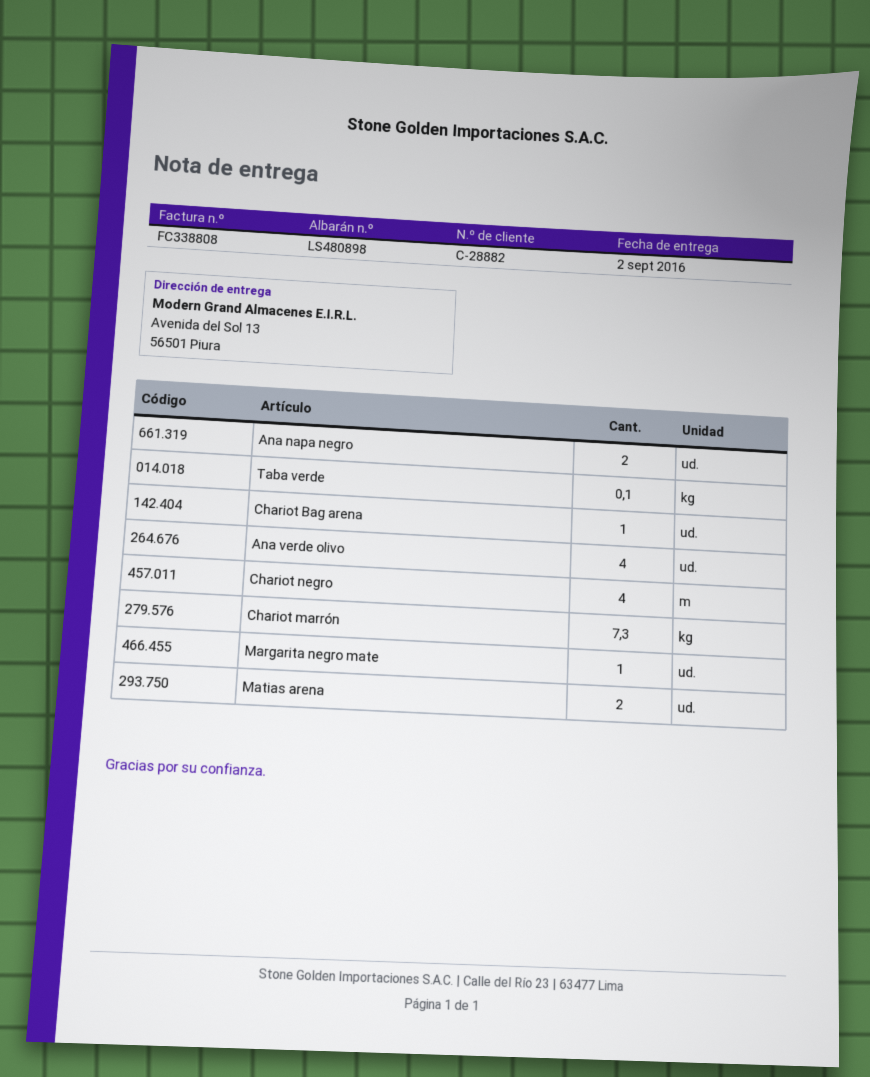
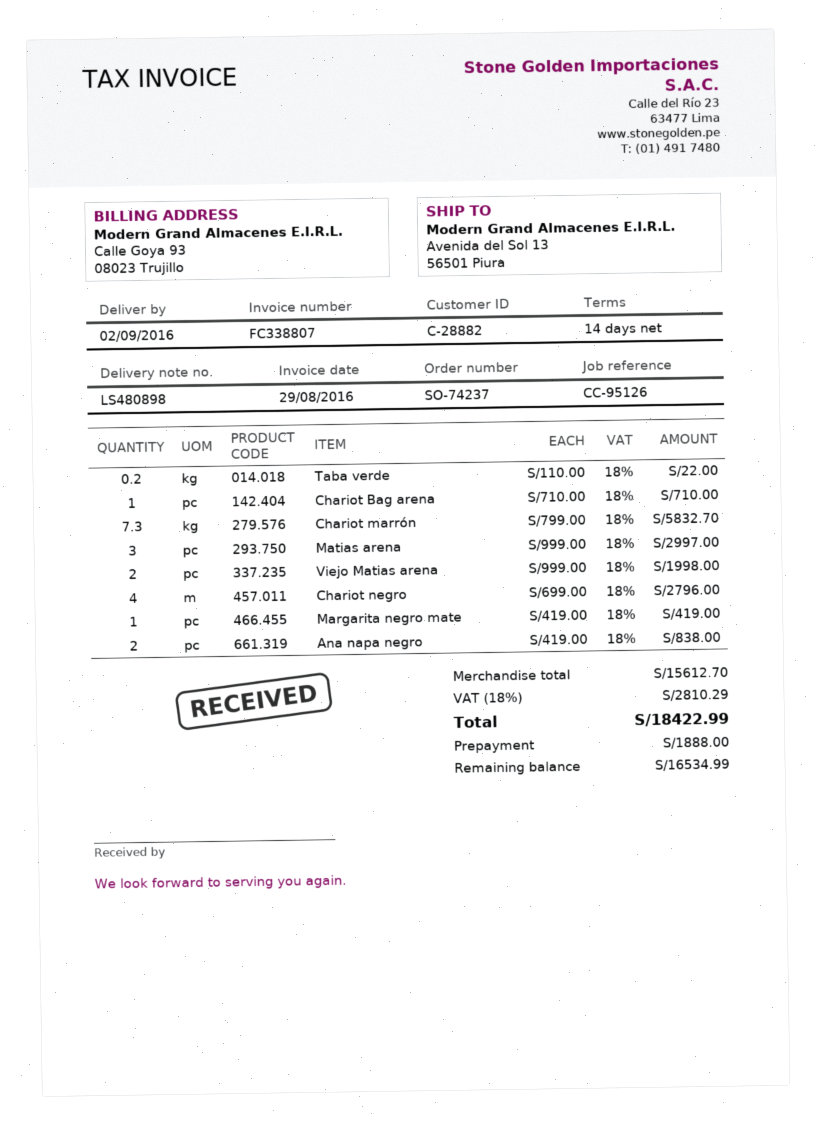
invoice number: FC338808 -> FC338807
Taba verde: 0.1 -> 0.2
Ana verde olivo: 4 -> none
Matias arena: 2 -> 3
Viejo Matias arena: none -> 2

